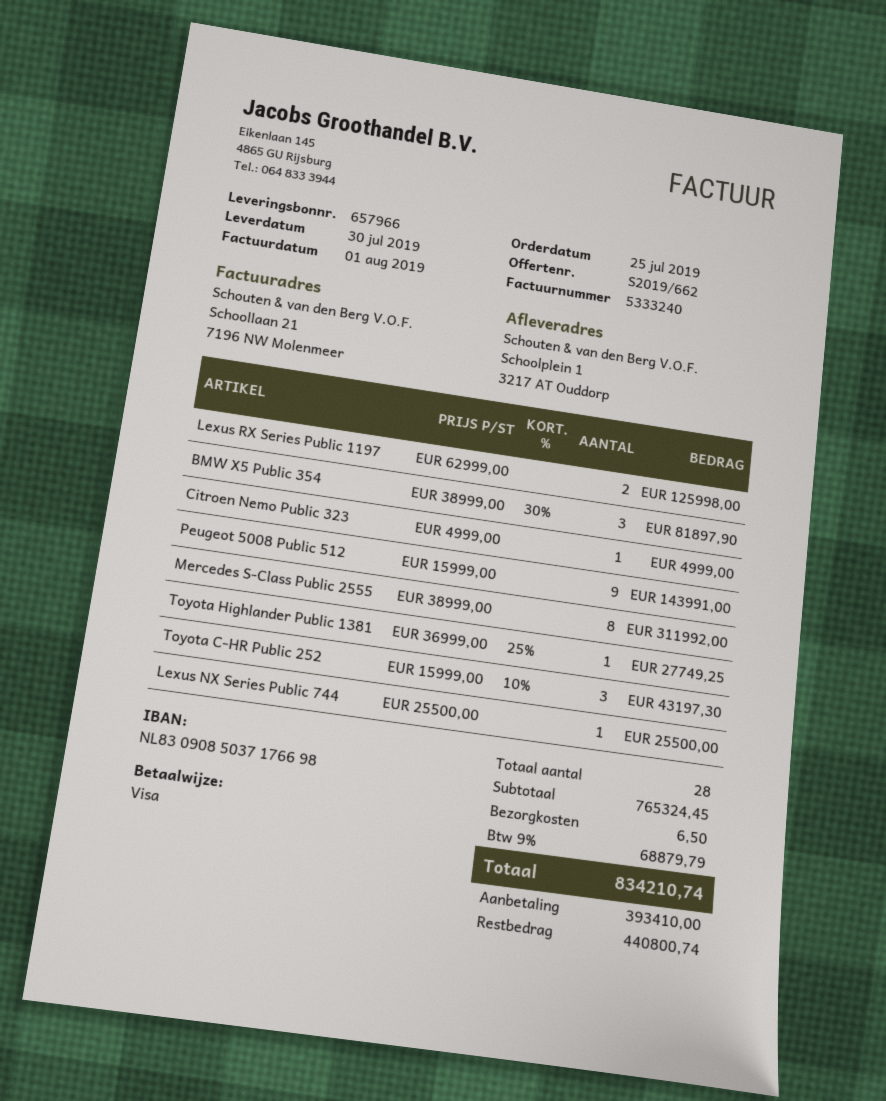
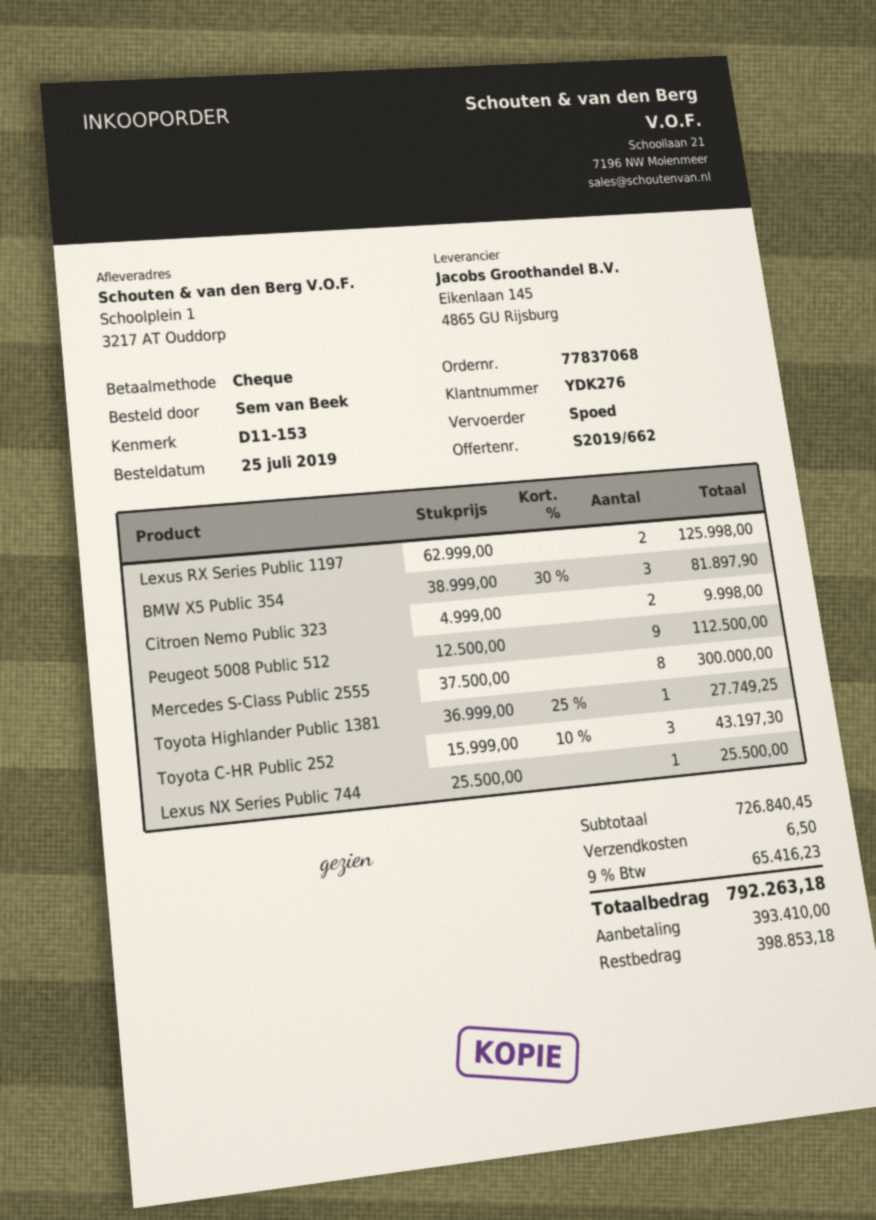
payment method: Visa -> cheque
Citroen Nemo Public 323: 1 x 4999.00 = 4999.00 -> 2 x 4999.00 = 9998.00
Peugeot 5008 Public 512: 9 x 15999.00 = 143991.00 -> 9 x 12500.00 = 112500.00
Mercedes S-Class Public 2555: 8 x 38999.00 = 311992.00 -> 8 x 37500.00 = 300000.00
subtotal: 765324.45 -> 726840.45
tax: 9% = 68879.79 -> 9% = 65416.23
total: 834210.74 -> 792263.18
balance: 440800.74 -> 398853.18

